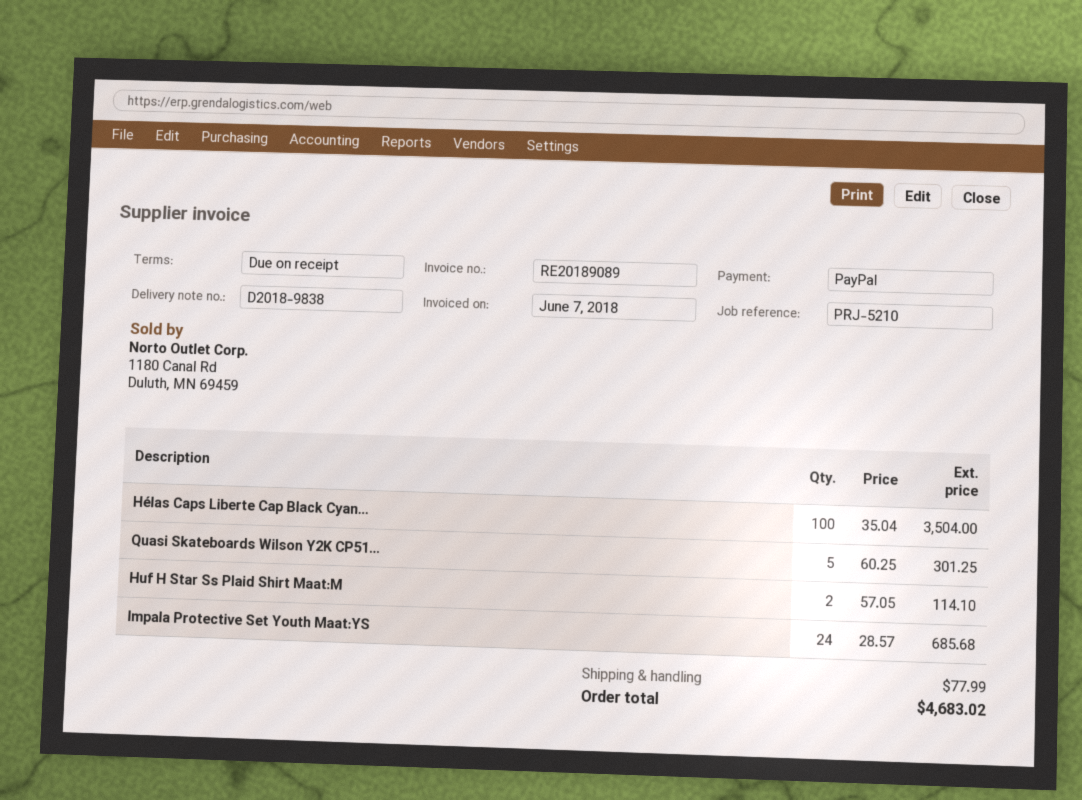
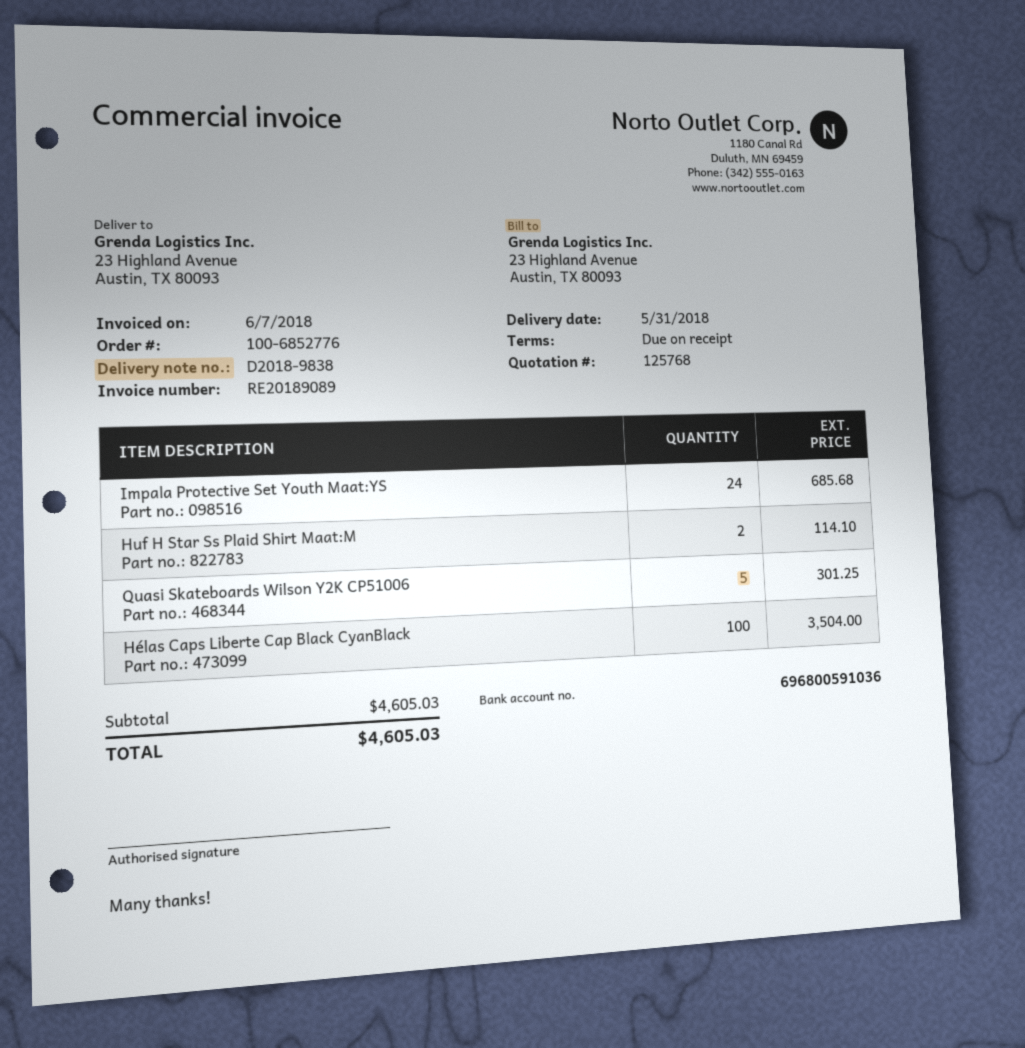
shipping: 77.99 -> none
total: 4683.02 -> 4605.03

